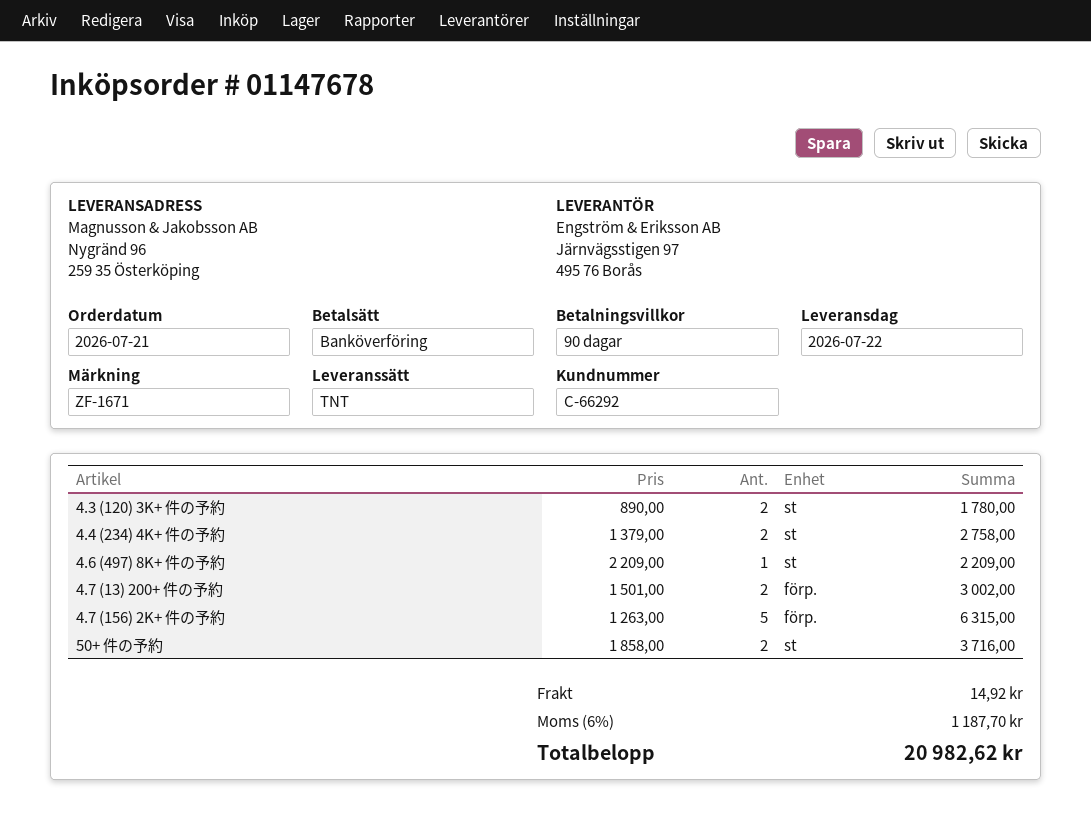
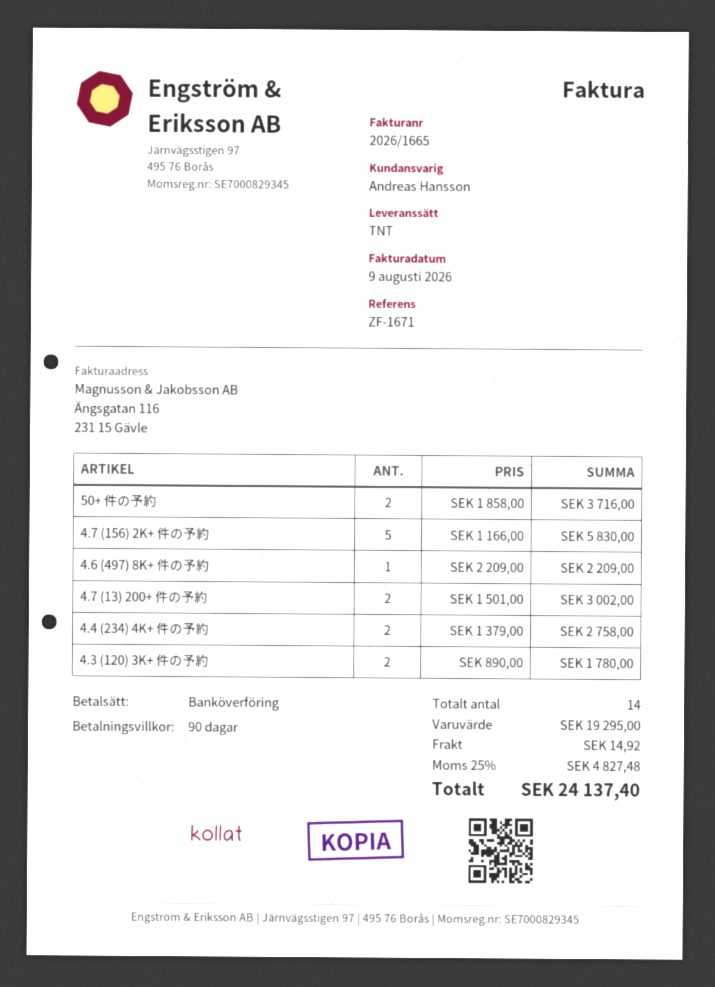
4.7 (156) 2K+ 件の予約: 5 x 1263.00 = 6315.00 -> 5 x 1166.00 = 5830.00
tax: 6% = 1187.70 -> 25% = 4827.48
total: 20982.62 -> 24137.40

